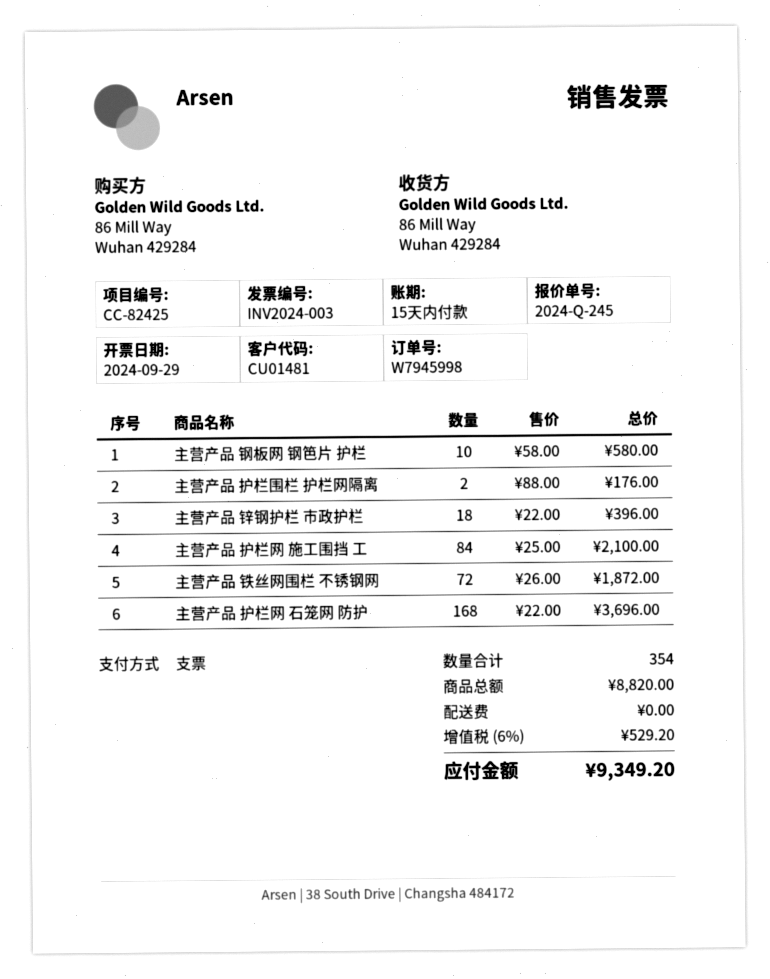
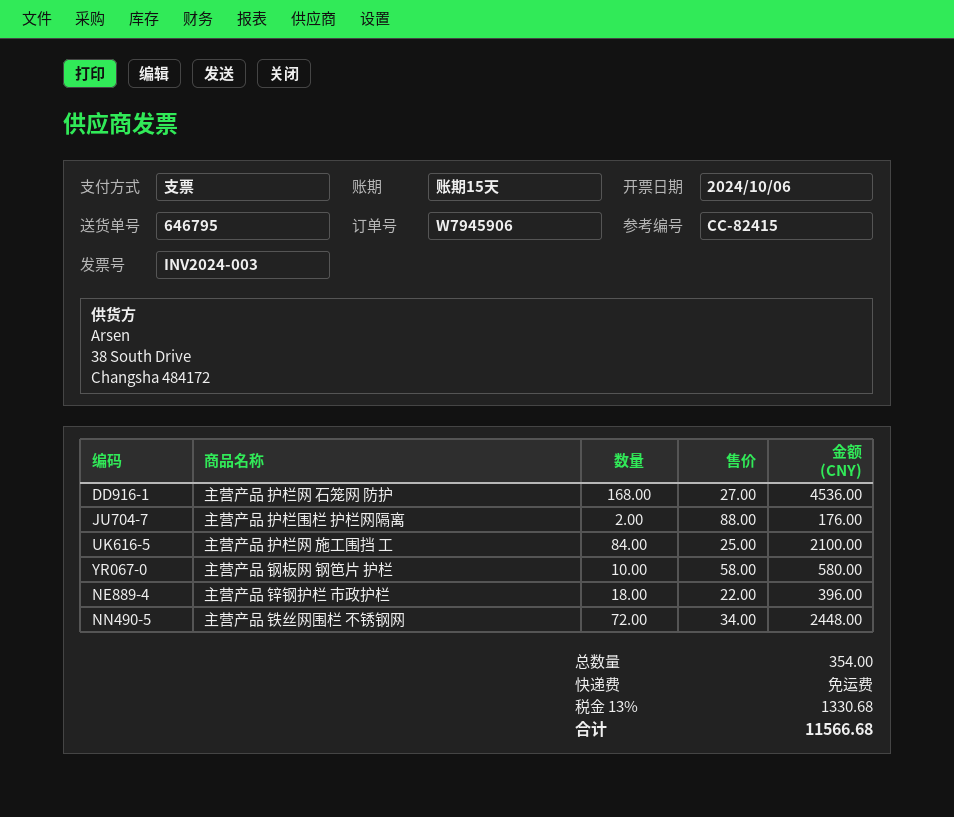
order number: W7945998 -> W7945906
invoice date: 2024-09-29 -> 2024-10-06
reference: CC-82425 -> CC-82415
主营产品 铁丝网围栏 不锈钢网: 72 x 26.00 = 1872.00 -> 72 x 34.00 = 2448.00
主营产品 护栏网 石笼网 防护: 168 x 22.00 = 3696.00 -> 168 x 27.00 = 4536.00
tax: 6% = 529.20 -> 13% = 1330.68
total: 9349.20 -> 11566.68

